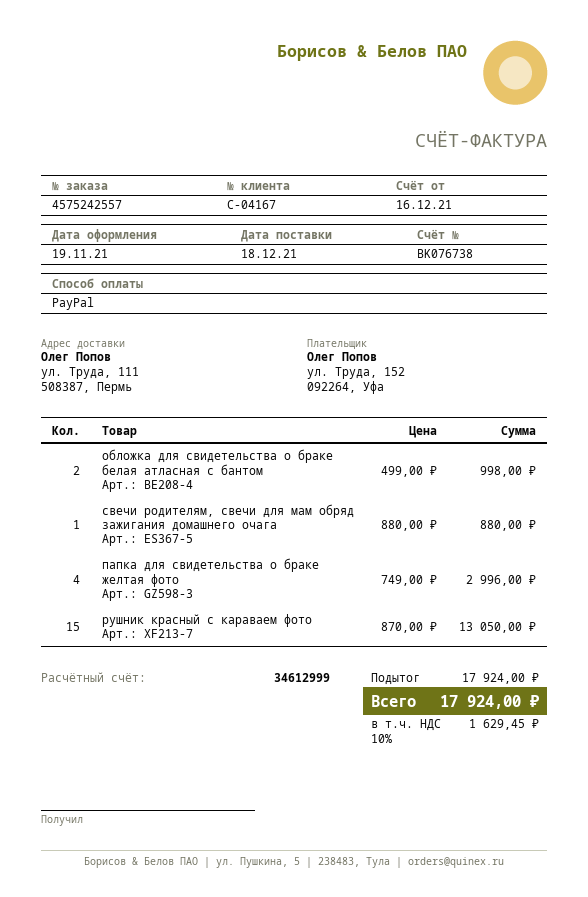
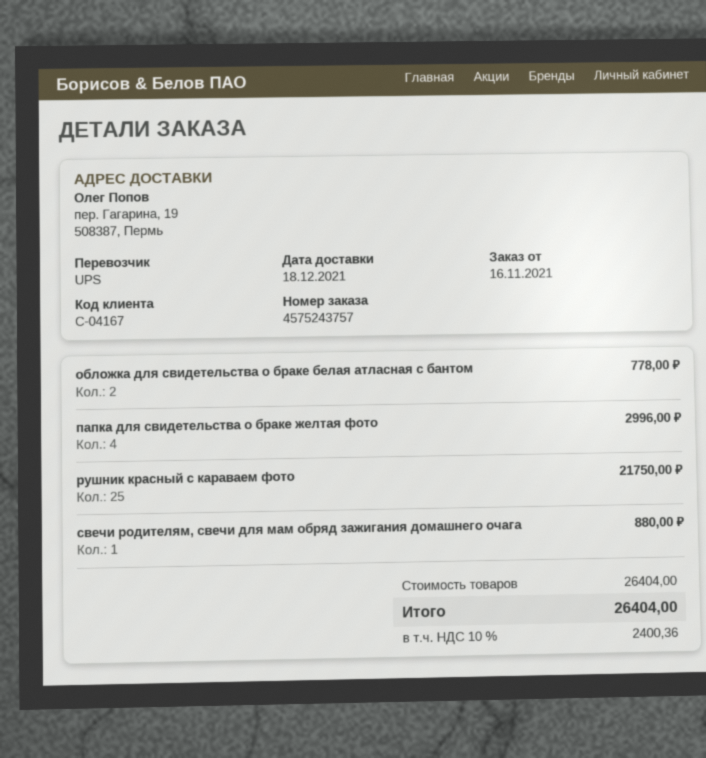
order number: 4575242557 -> 4575243757
order date: 2021-11-19 -> 2021-11-16
ship to: ул. Труда, 111, 508387, Пермь -> пер. Гагарина, 19, 508387, Пермь
обложка для свидетельства о браке белая атласная с бантом: 2 for 998.00 -> 2 for 778.00
рушник красный с караваем фото: 15 for 13050.00 -> 25 for 21750.00
subtotal: 17924.00 -> 26404.00
tax: 10% = 1629.45 -> 10% = 2400.36
total: 17924.00 -> 26404.00

